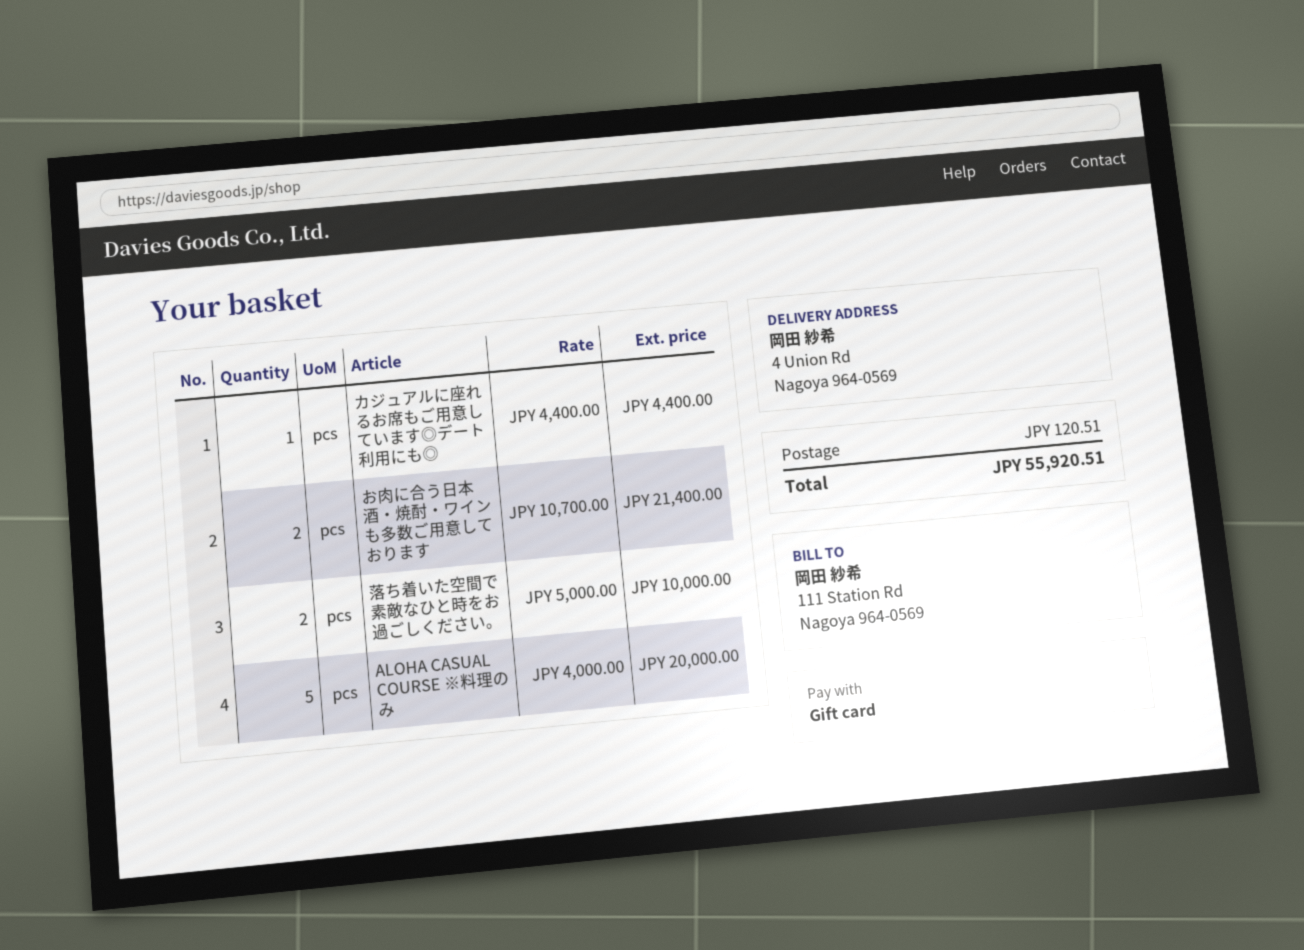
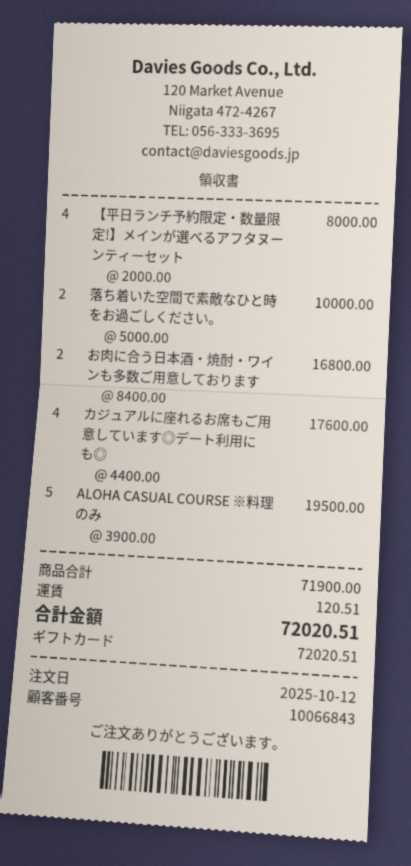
カジュアルに座れるお席もご用意しています◎デート利用にも◎: 1 x 4400.00 = 4400.00 -> 4 x 4400.00 = 17600.00
お肉に合う日本酒・焼酎・ワインも多数ご用意しております: 2 x 10700.00 = 21400.00 -> 2 x 8400.00 = 16800.00
ALOHA CASUAL COURSE ※料理のみ: 5 x 4000.00 = 20000.00 -> 5 x 3900.00 = 19500.00
【平日ランチ予約限定・数量限定!】メインが選べるアフタヌーンティーセット: none -> 4 x 2000.00 = 8000.00
total: 55920.51 -> 72020.51

